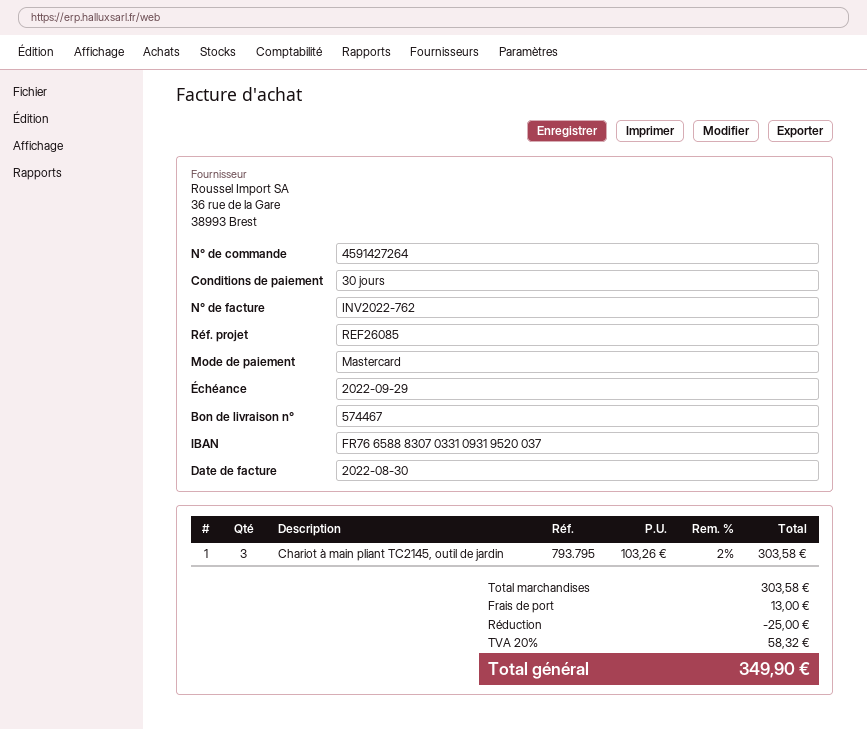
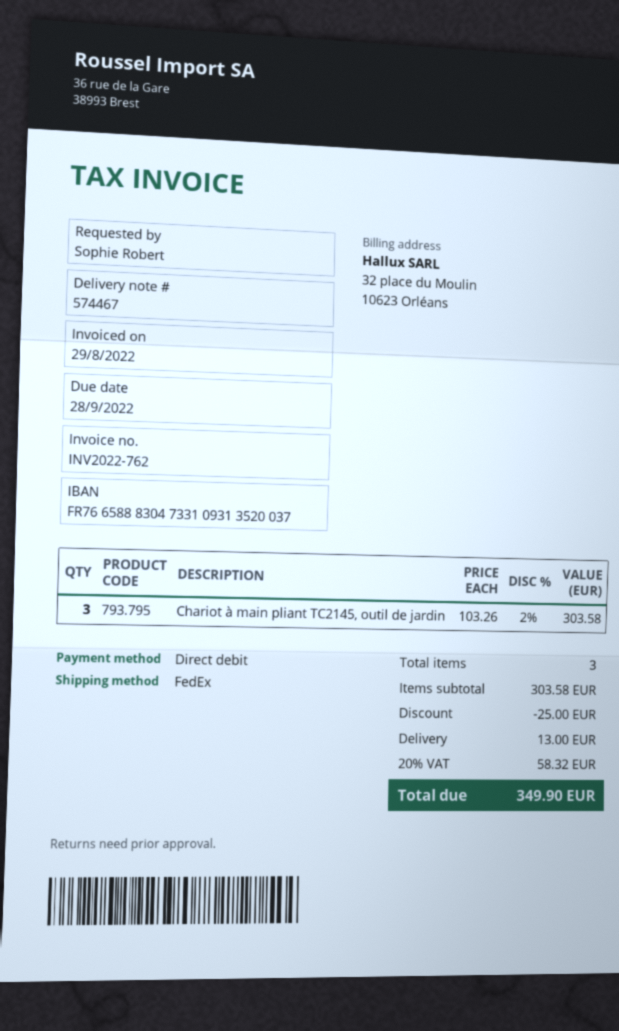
invoice date: 2022-08-30 -> 2022-08-29
due date: 2022-09-29 -> 2022-09-28
payment method: Mastercard -> direct debit
bank account: FR7665888307033109319520037 -> FR7665888304733109313520037

